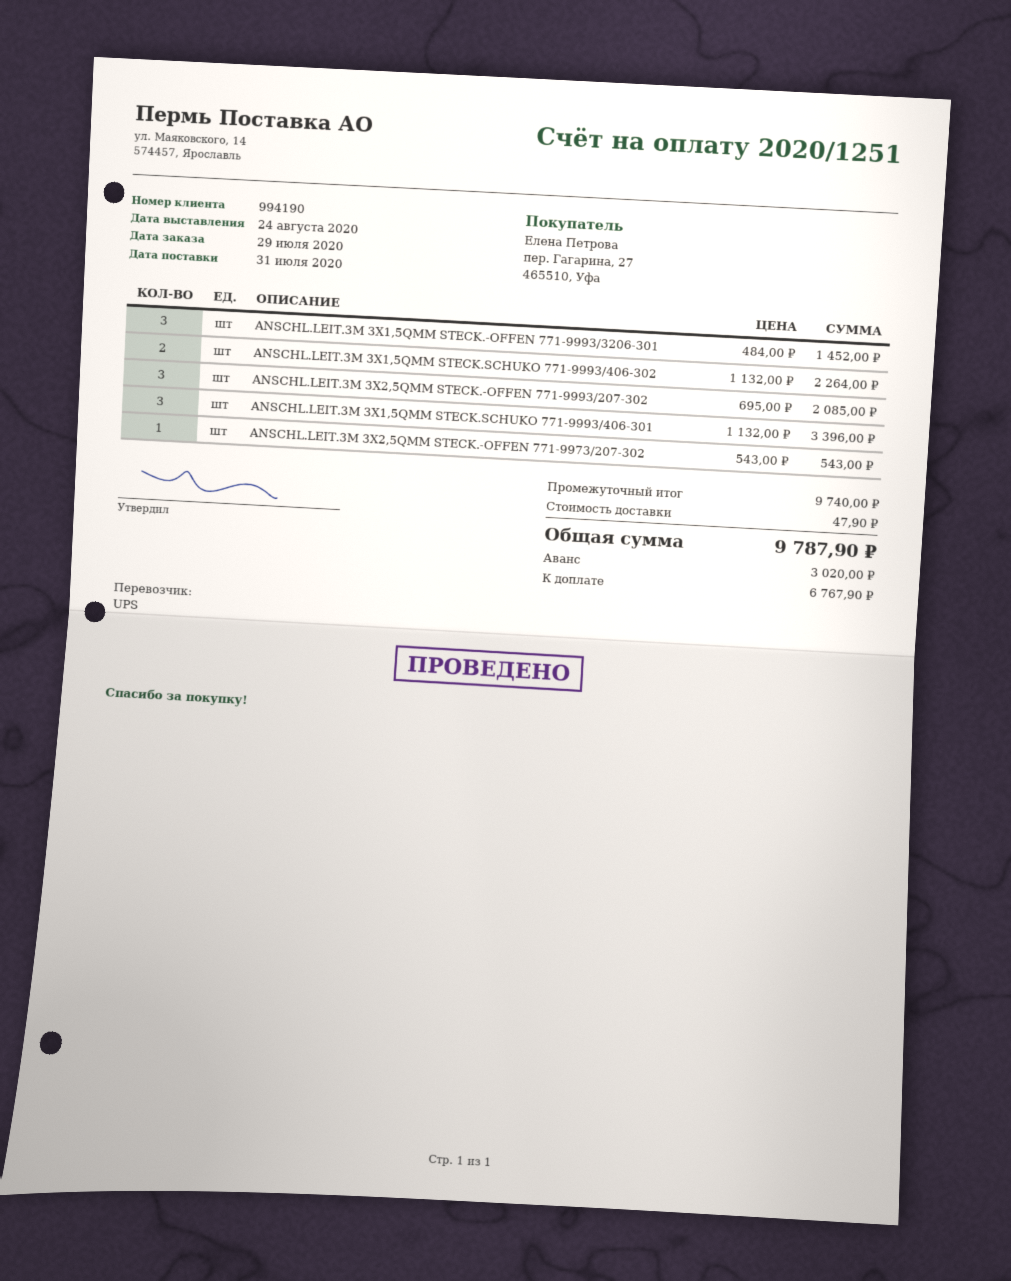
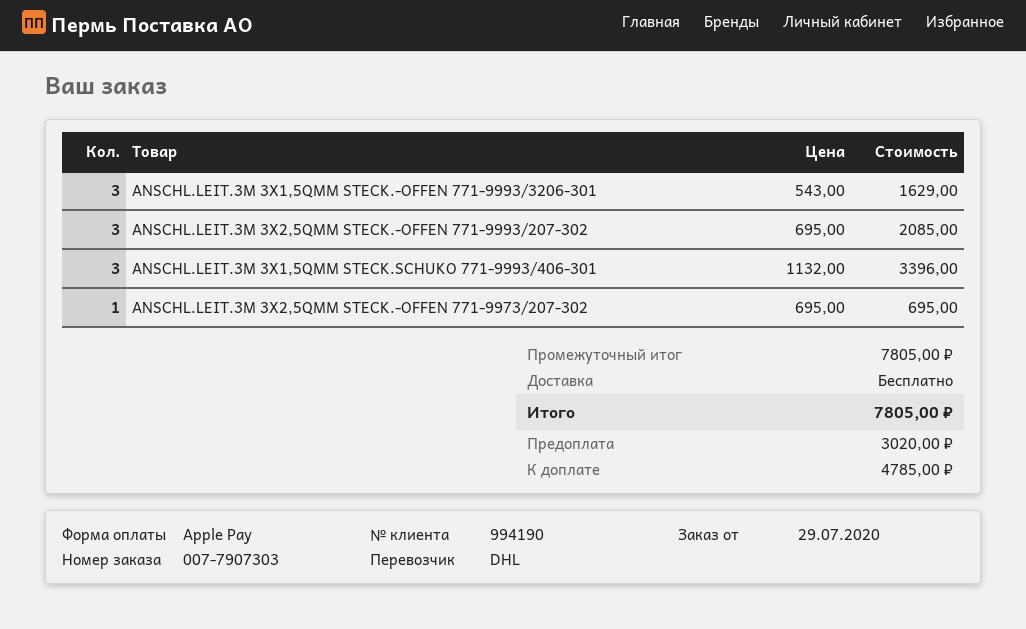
shipping method: UPS -> DHL
ANSCHL.LEIT.3M 3X1,5QMM STECK.-OFFEN 771-9993/3206-301: 3 x 484.00 = 1452.00 -> 3 x 543.00 = 1629.00
ANSCHL.LEIT.3M 3X1,5QMM STECK.SCHUKO 771-9993/406-302: 2 x 1132.00 = 2264.00 -> none
ANSCHL.LEIT.3M 3X2,5QMM STECK.-OFFEN 771-9973/207-302: 1 x 543.00 = 543.00 -> 1 x 695.00 = 695.00
subtotal: 9740.00 -> 7805.00
shipping: 47.90 -> 0.00
total: 9787.90 -> 7805.00
balance: 6767.90 -> 4785.00

